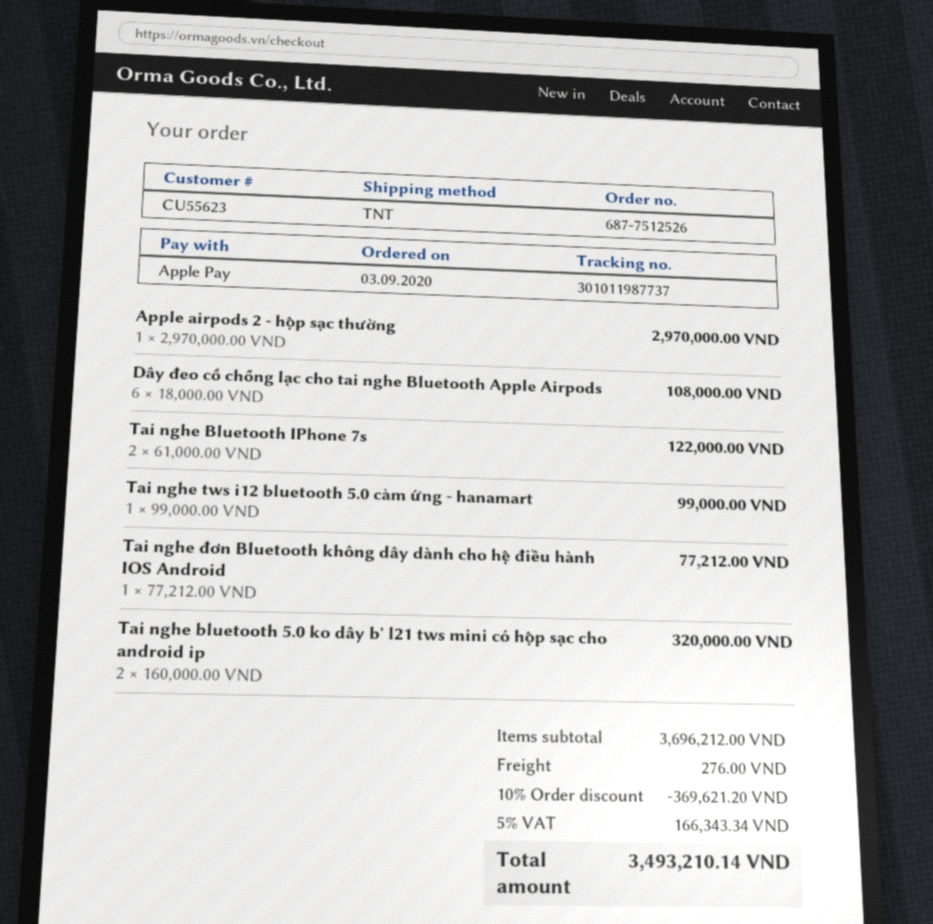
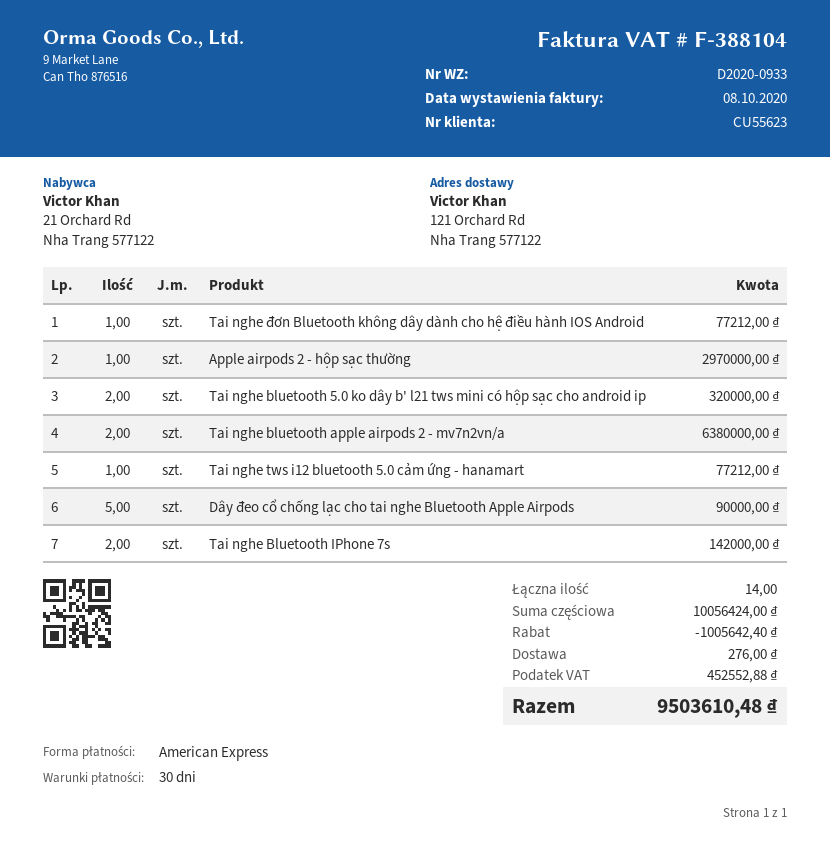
payment method: Apple Pay -> American Express
Dây đeo cổ chống lạc cho tai nghe Bluetooth Apple Airpods: 6 for 108000.00 -> 5 for 90000.00
Tai nghe Bluetooth IPhone 7s: 2 for 122000.00 -> 2 for 142000.00
Tai nghe tws i12 bluetooth 5.0 cảm ứng - hanamart: 1 for 99000.00 -> 1 for 77212.00
Tai nghe bluetooth apple airpods 2 - mv7n2vn/a: none -> 2 for 6380000.00
subtotal: 3696212.00 -> 10056424.00
discount: 369621.20 -> 1005642.40
tax: 166343.34 -> 452552.88
total: 3493210.14 -> 9503610.48

